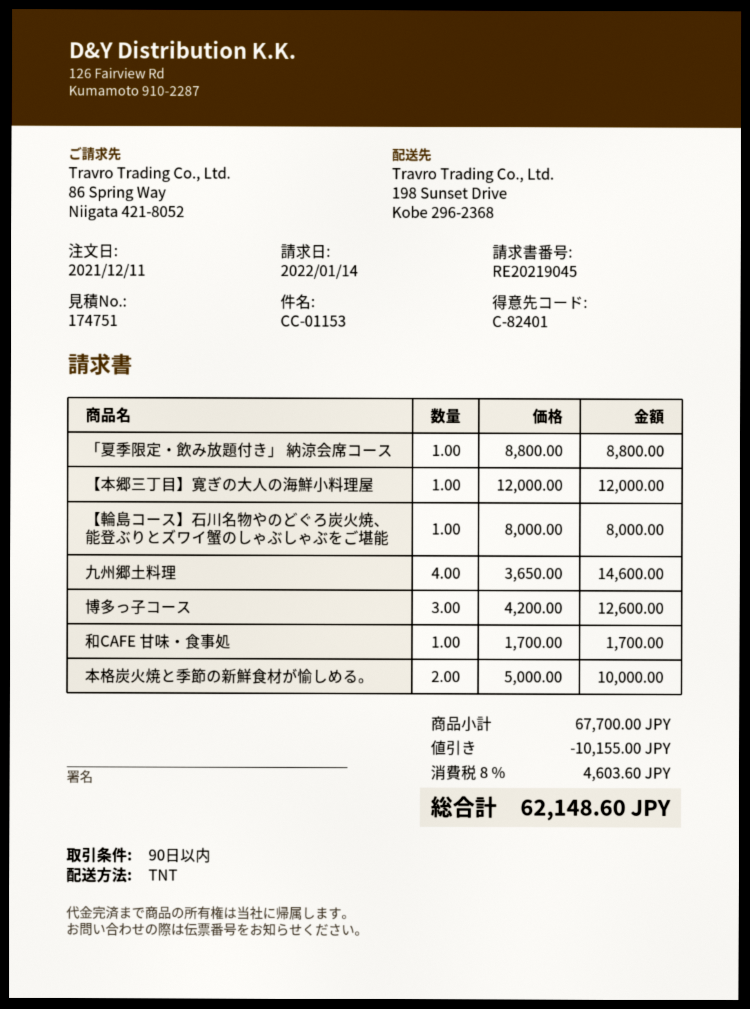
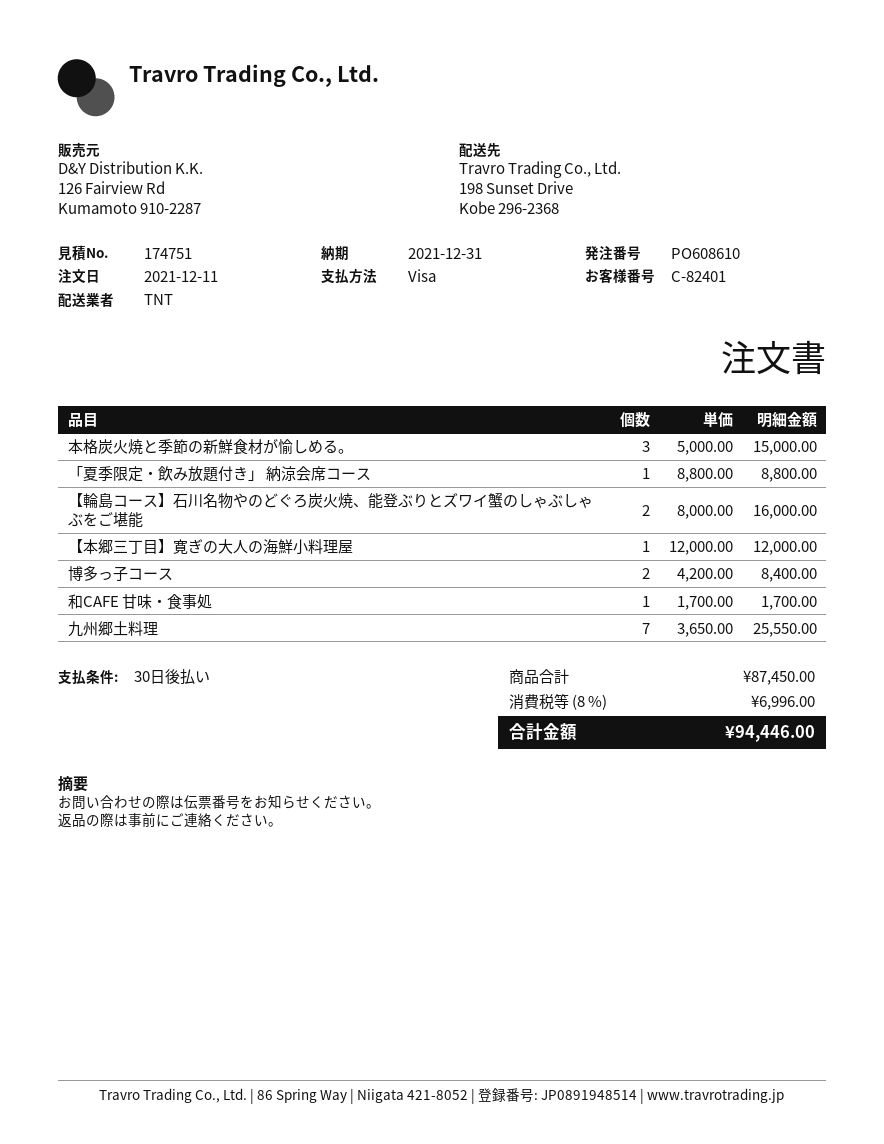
payment terms: 90 days -> 30 days
【輪島コース】石川名物やのどぐろ炭火焼、能登ぶりとズワイ蟹のしゃぶしゃぶをご堪能: 1 x 8000.00 = 8000.00 -> 2 x 8000.00 = 16000.00
九州郷土料理: 4 x 3650.00 = 14600.00 -> 7 x 3650.00 = 25550.00
博多っ子コース: 3 x 4200.00 = 12600.00 -> 2 x 4200.00 = 8400.00
本格炭火焼と季節の新鮮食材が愉しめる。: 2 x 5000.00 = 10000.00 -> 3 x 5000.00 = 15000.00
subtotal: 67700.00 -> 87450.00
discount: 10155.00 -> none
tax: 8% = 4603.60 -> 8% = 6996.00
total: 62148.60 -> 94446.00

